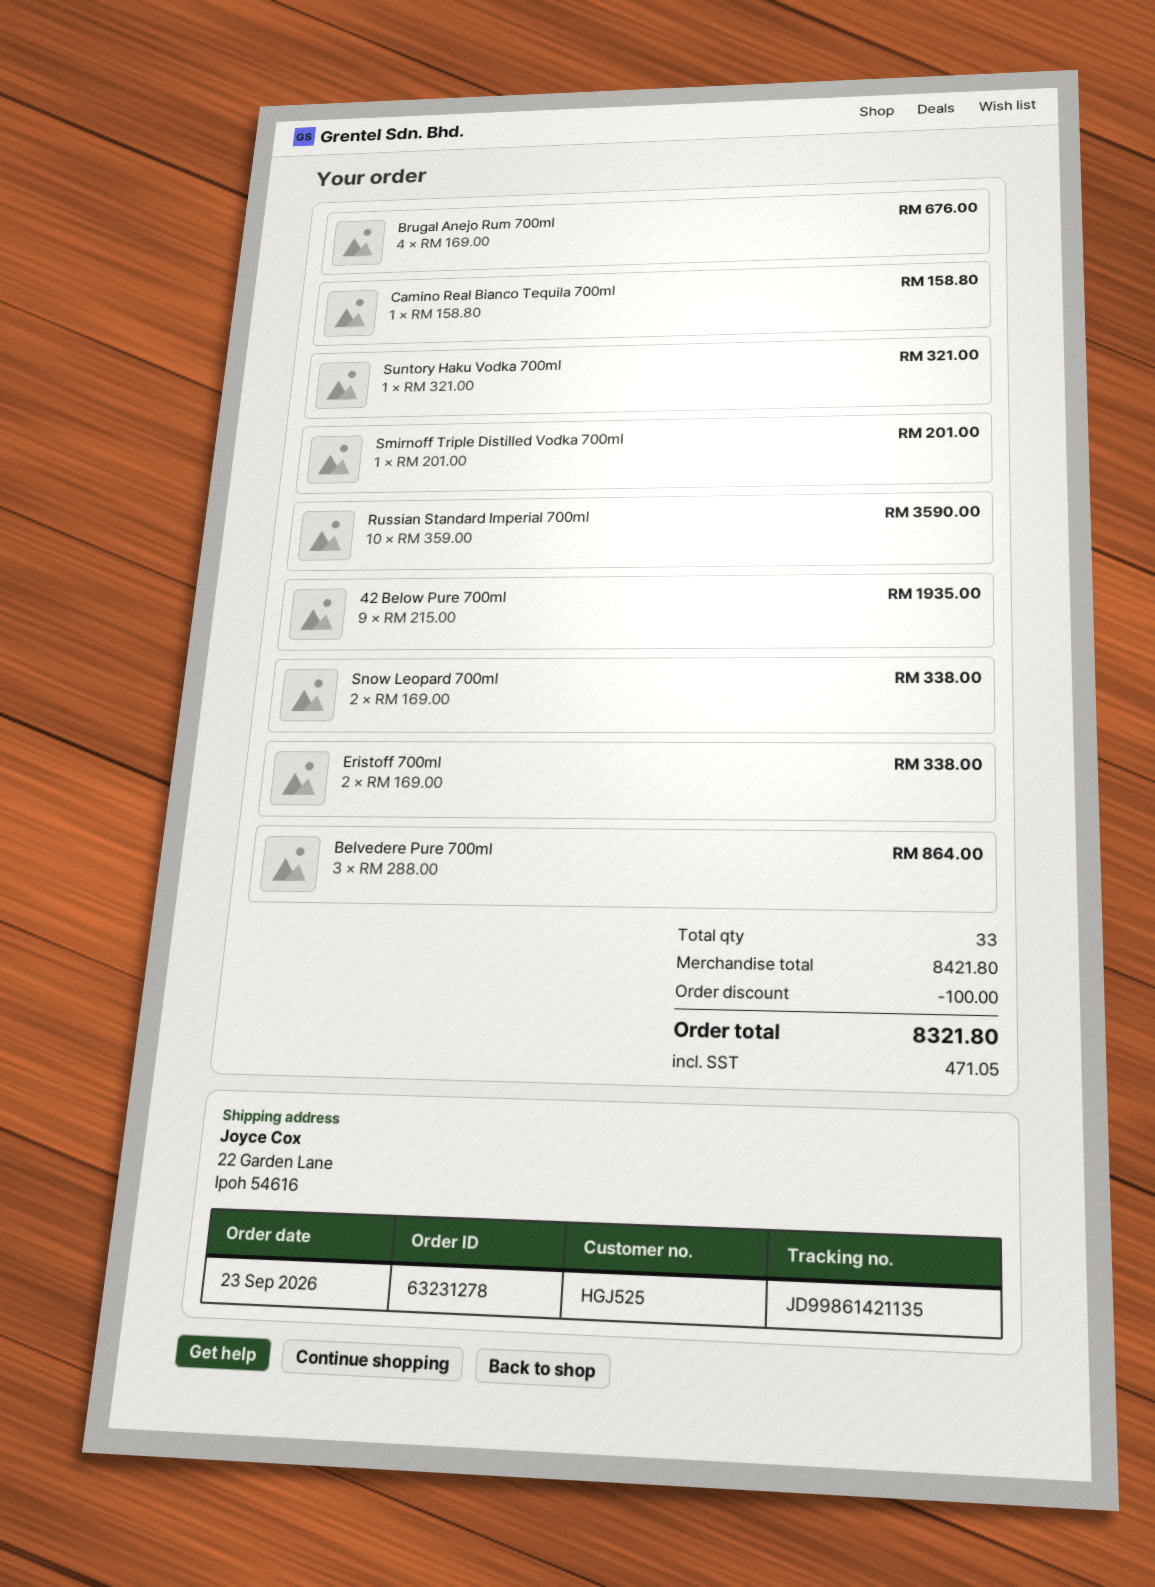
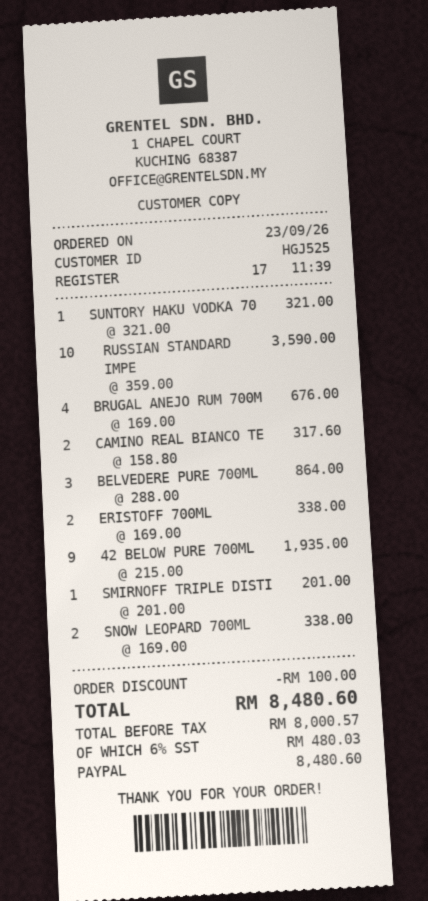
Camino Real Bianco Tequila 700ml: 1 x 158.80 = 158.80 -> 2 x 158.80 = 317.60
tax: 471.05 -> 480.03
total: 8321.80 -> 8480.60

